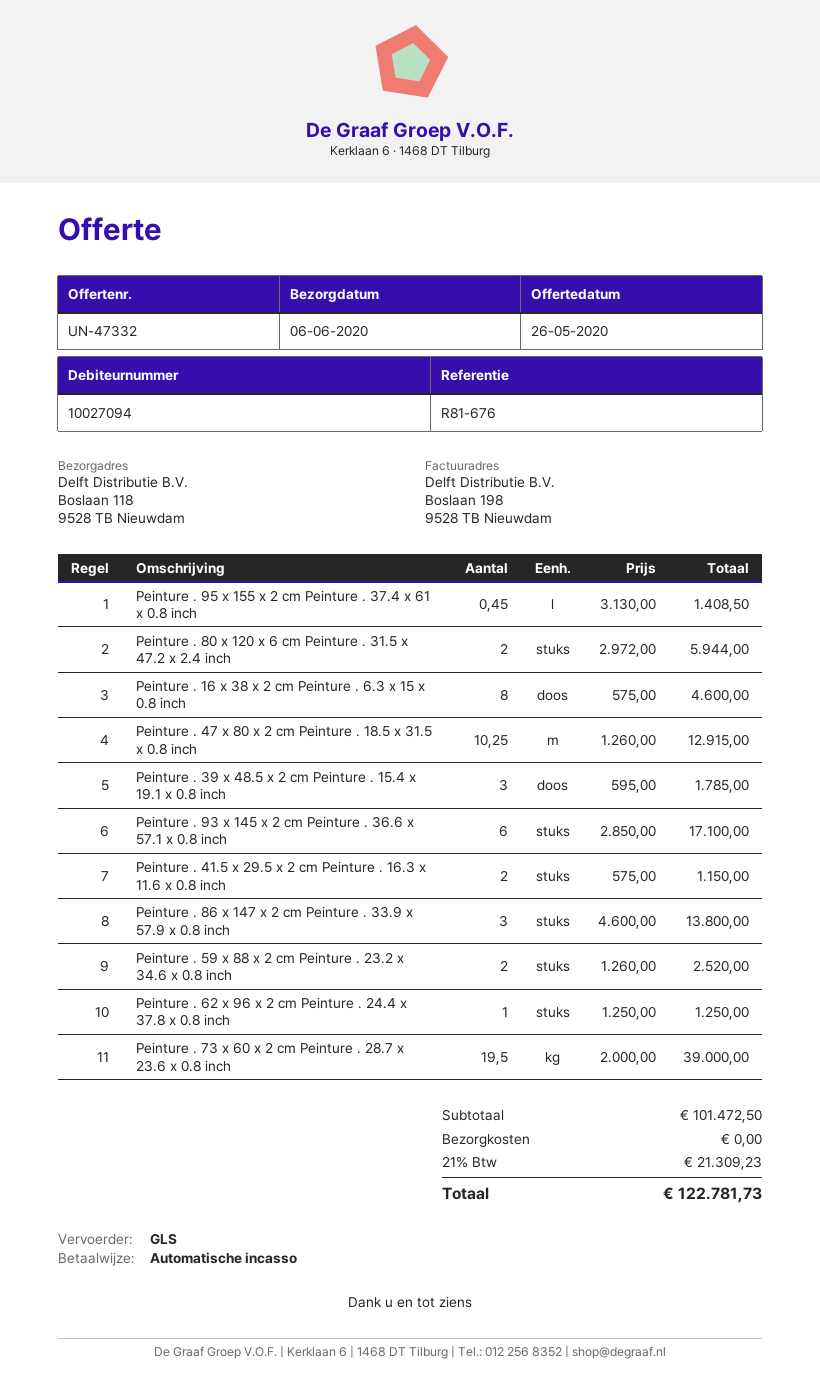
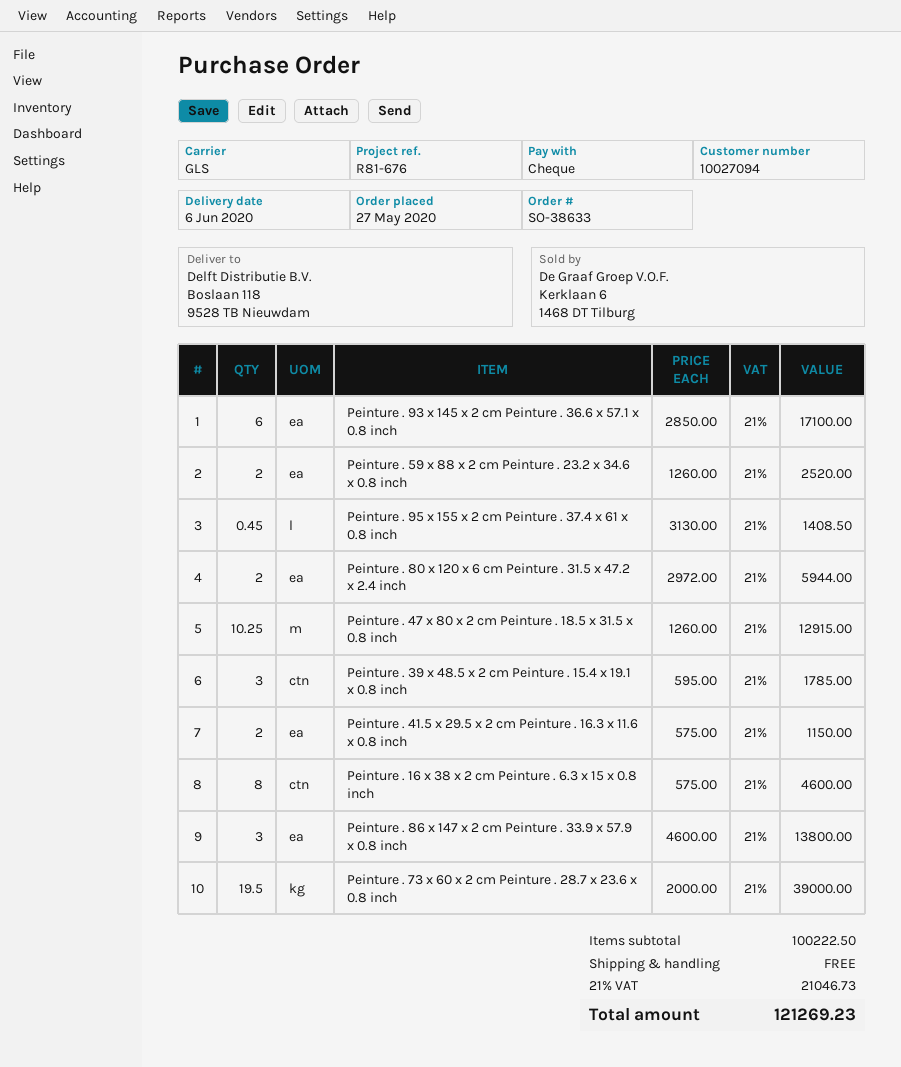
payment method: direct debit -> cheque
Peinture . 62 x 96 x 2 cm Peinture . 24.4 x 37.8 x 0.8 inch: 1 x 1250.00 = 1250.00 -> none
subtotal: 101472.50 -> 100222.50
tax: 21% = 21309.23 -> 21% = 21046.73
total: 122781.73 -> 121269.23

